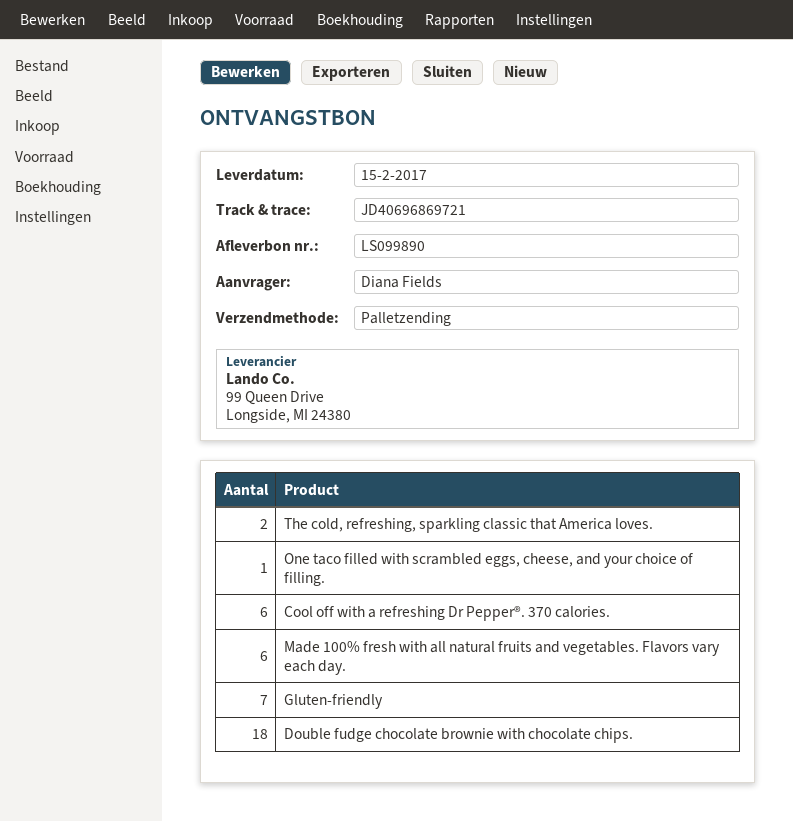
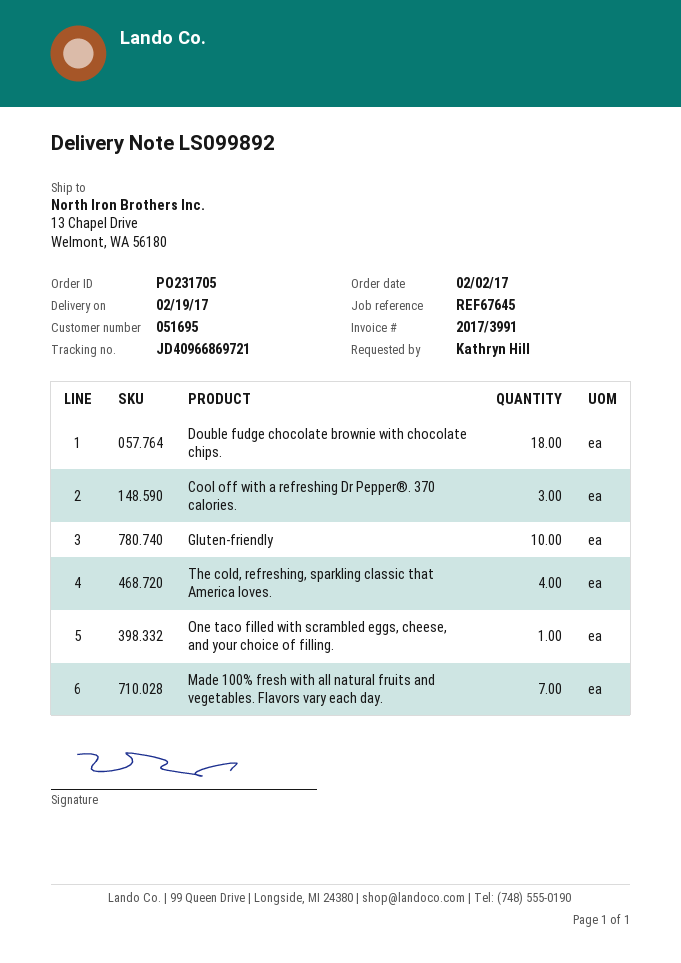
delivery note number: LS099890 -> LS099892
delivery date: 2017-02-15 -> 2017-02-19
ordered by: Diana Fields -> Kathryn Hill
tracking number: JD40696869721 -> JD40966869721
The cold, refreshing, sparkling classic that America loves.: 2 -> 4
Cool off with a refreshing Dr Pepper®. 370 calories.: 6 -> 3
Made 100% fresh with all natural fruits and vegetables. Flavors vary each day.: 6 -> 7
Gluten-friendly: 7 -> 10

